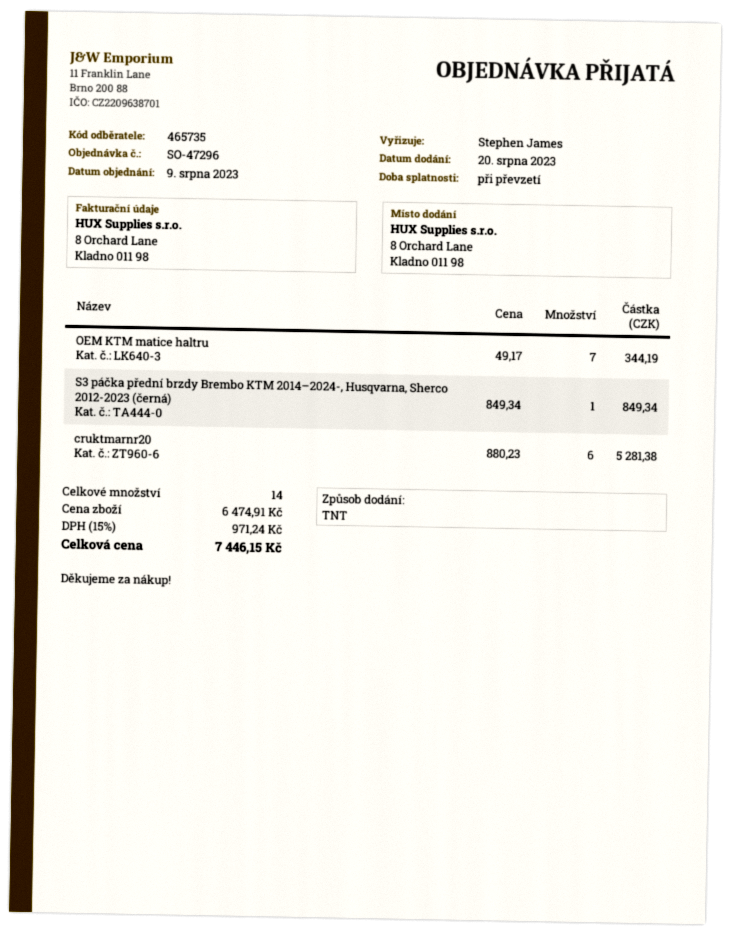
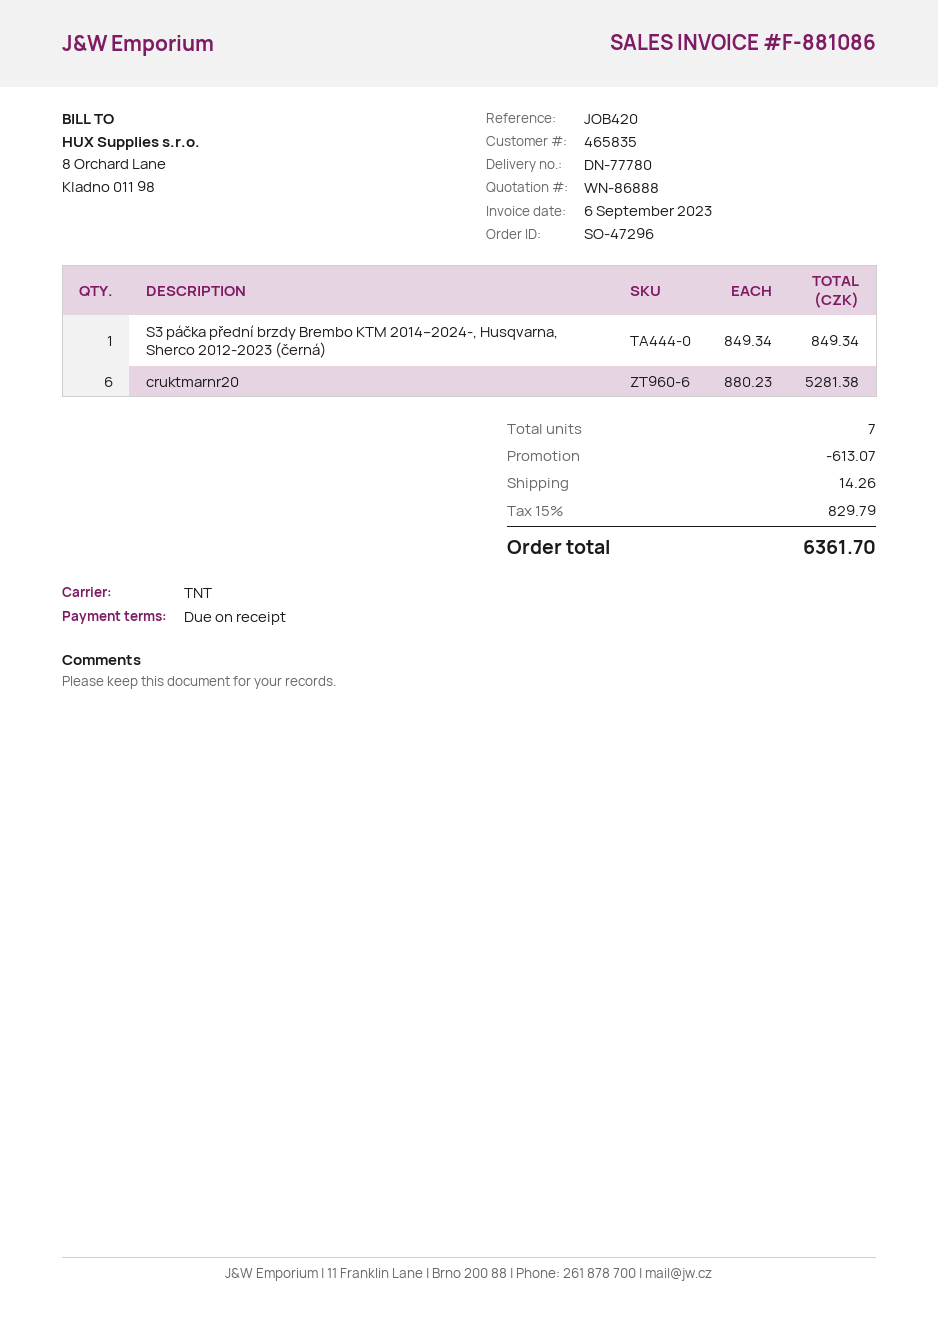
customer number: 465735 -> 465835
OEM KTM matice haltru: 7 x 49.17 = 344.19 -> none
total quantity: 14 -> 7
discount: none -> 613.07
shipping: none -> 14.26
tax: 15% = 971.24 -> 15% = 829.79
total: 7446.15 -> 6361.70

